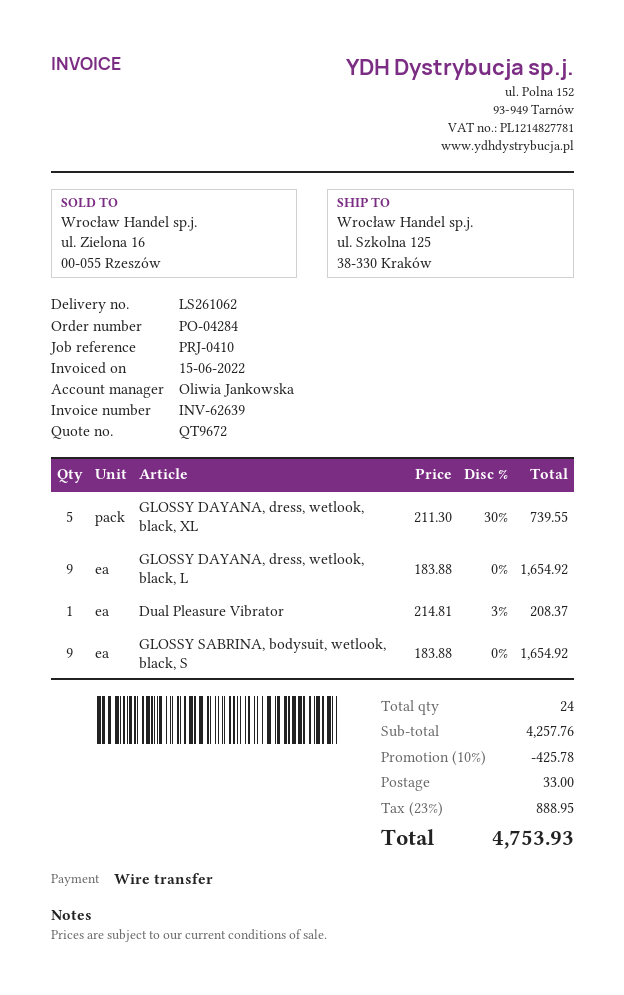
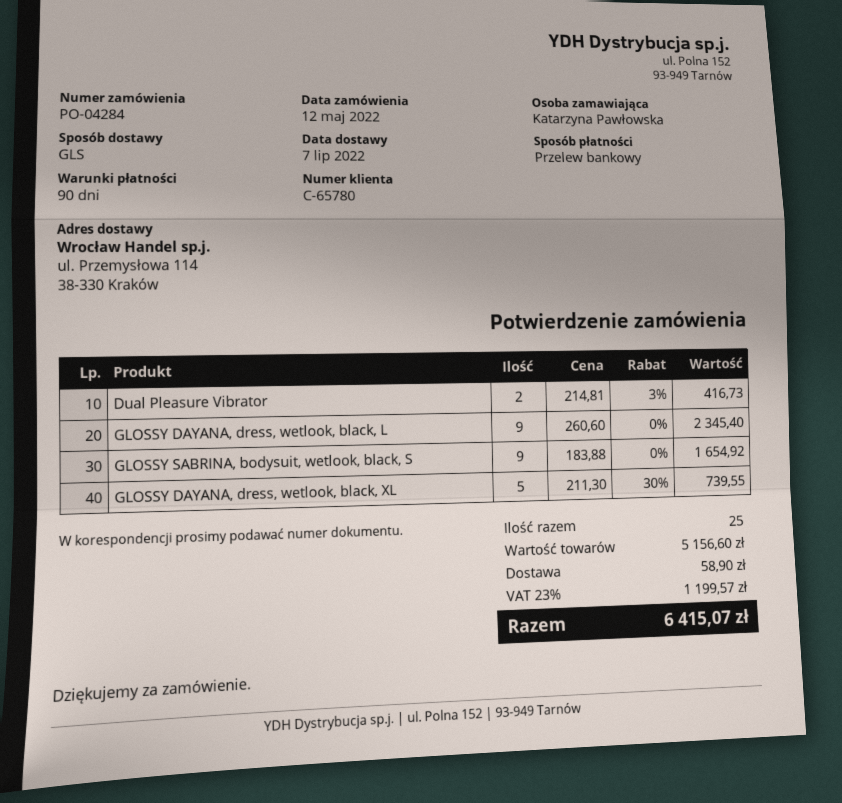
ship to: ul. Szkolna 125, 38-330 Kraków -> ul. Przemysłowa 114, 38-330 Kraków
GLOSSY DAYANA, dress, wetlook, black, L: 9 x 183.88 = 1654.92 -> 9 x 260.60 = 2345.40
Dual Pleasure Vibrator: 1 x 214.81 - 3% = 208.37 -> 2 x 214.81 - 3% = 416.73
total quantity: 24 -> 25
subtotal: 4257.76 -> 5156.60
discount: 10% = 425.78 -> none
shipping: 33.00 -> 58.90
tax: 23% = 888.95 -> 23% = 1199.57
total: 4753.93 -> 6415.07

